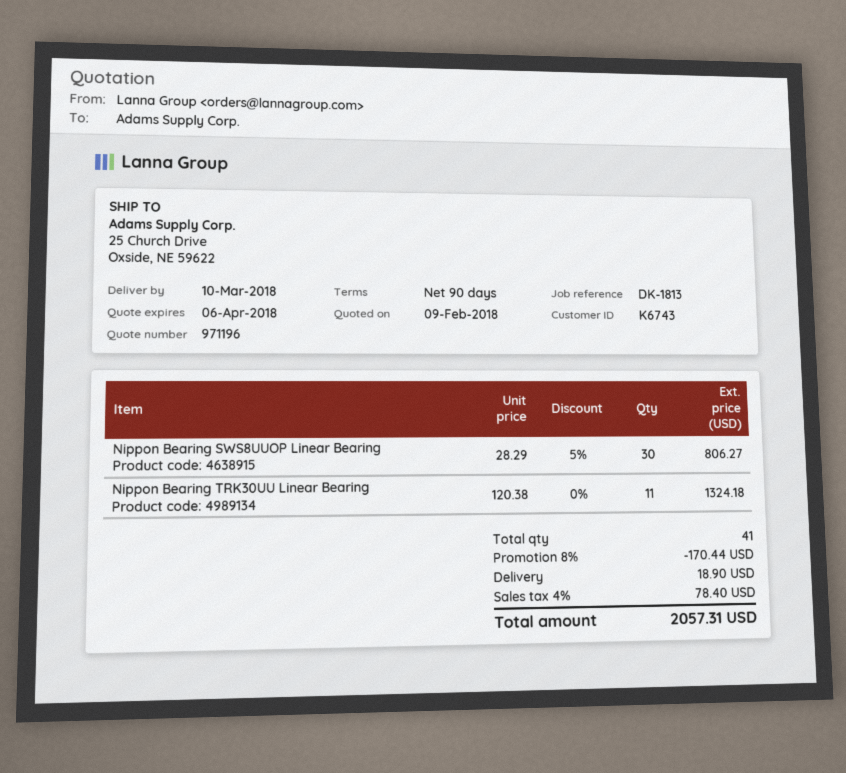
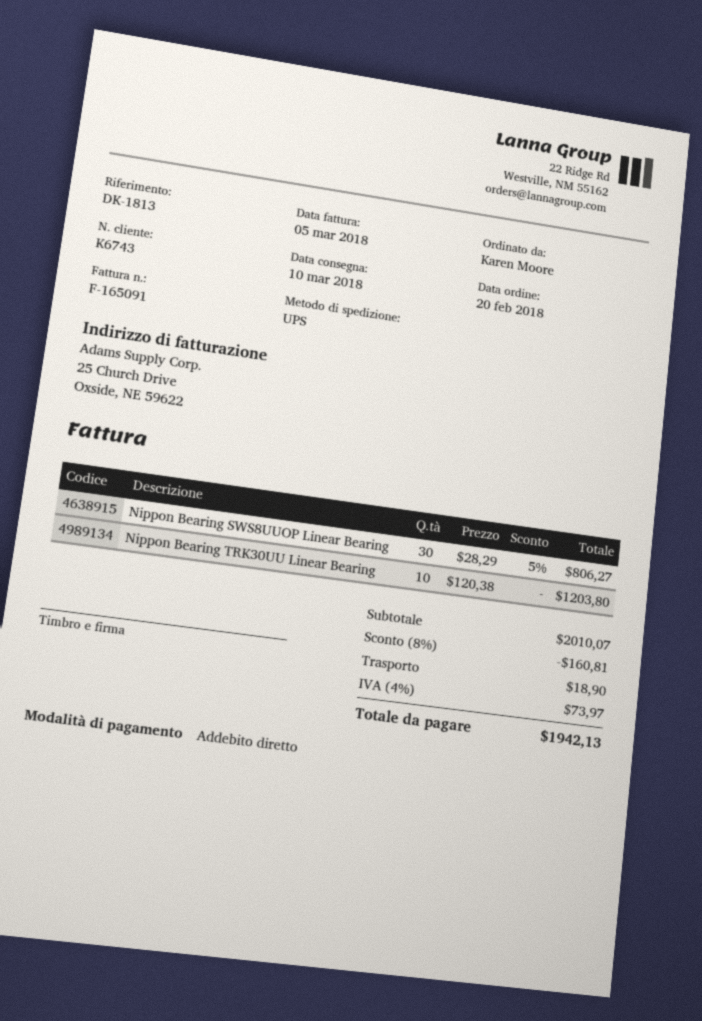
Nippon Bearing TRK30UU Linear Bearing: 11 x 120.38 = 1324.18 -> 10 x 120.38 = 1203.80
discount: 8% = 170.44 -> 8% = 160.81
tax: 4% = 78.40 -> 4% = 73.97
total: 2057.31 -> 1942.13

